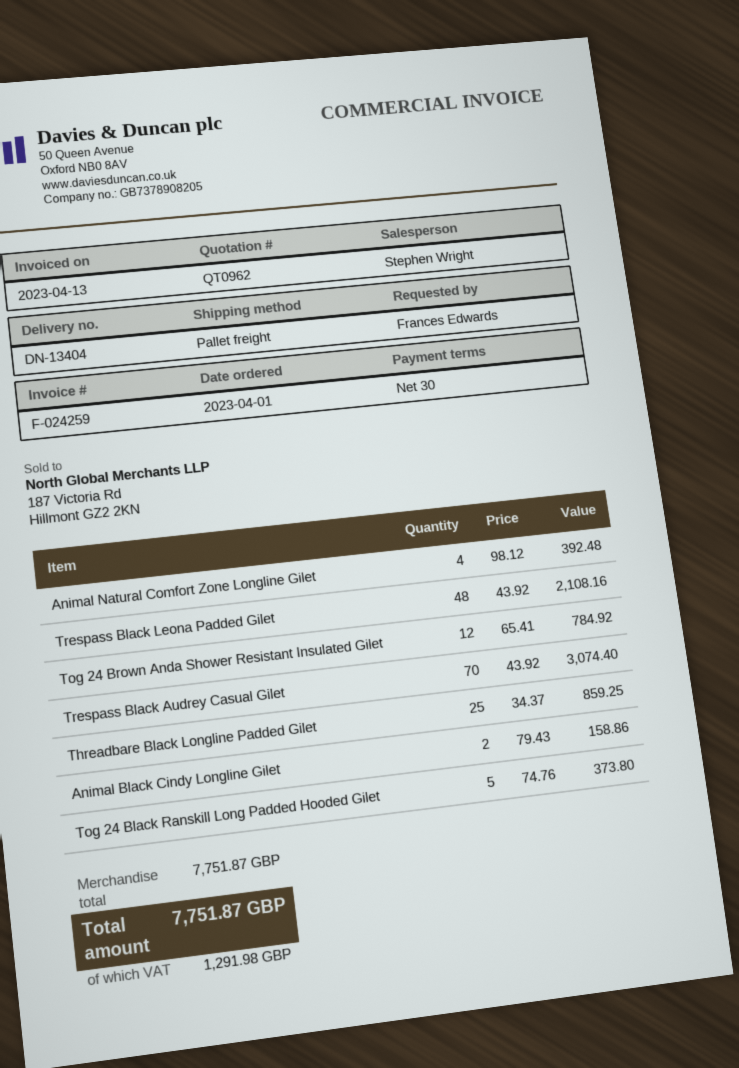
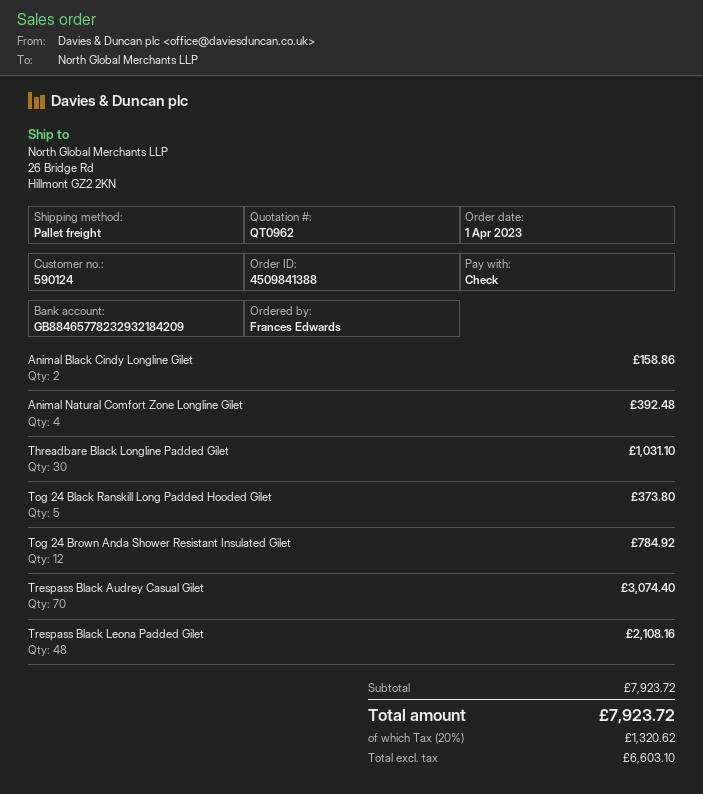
Threadbare Black Longline Padded Gilet: 25 for 859.25 -> 30 for 1031.10
subtotal: 7751.87 -> 7923.72
tax: 1291.98 -> 1320.62
total: 7751.87 -> 7923.72

